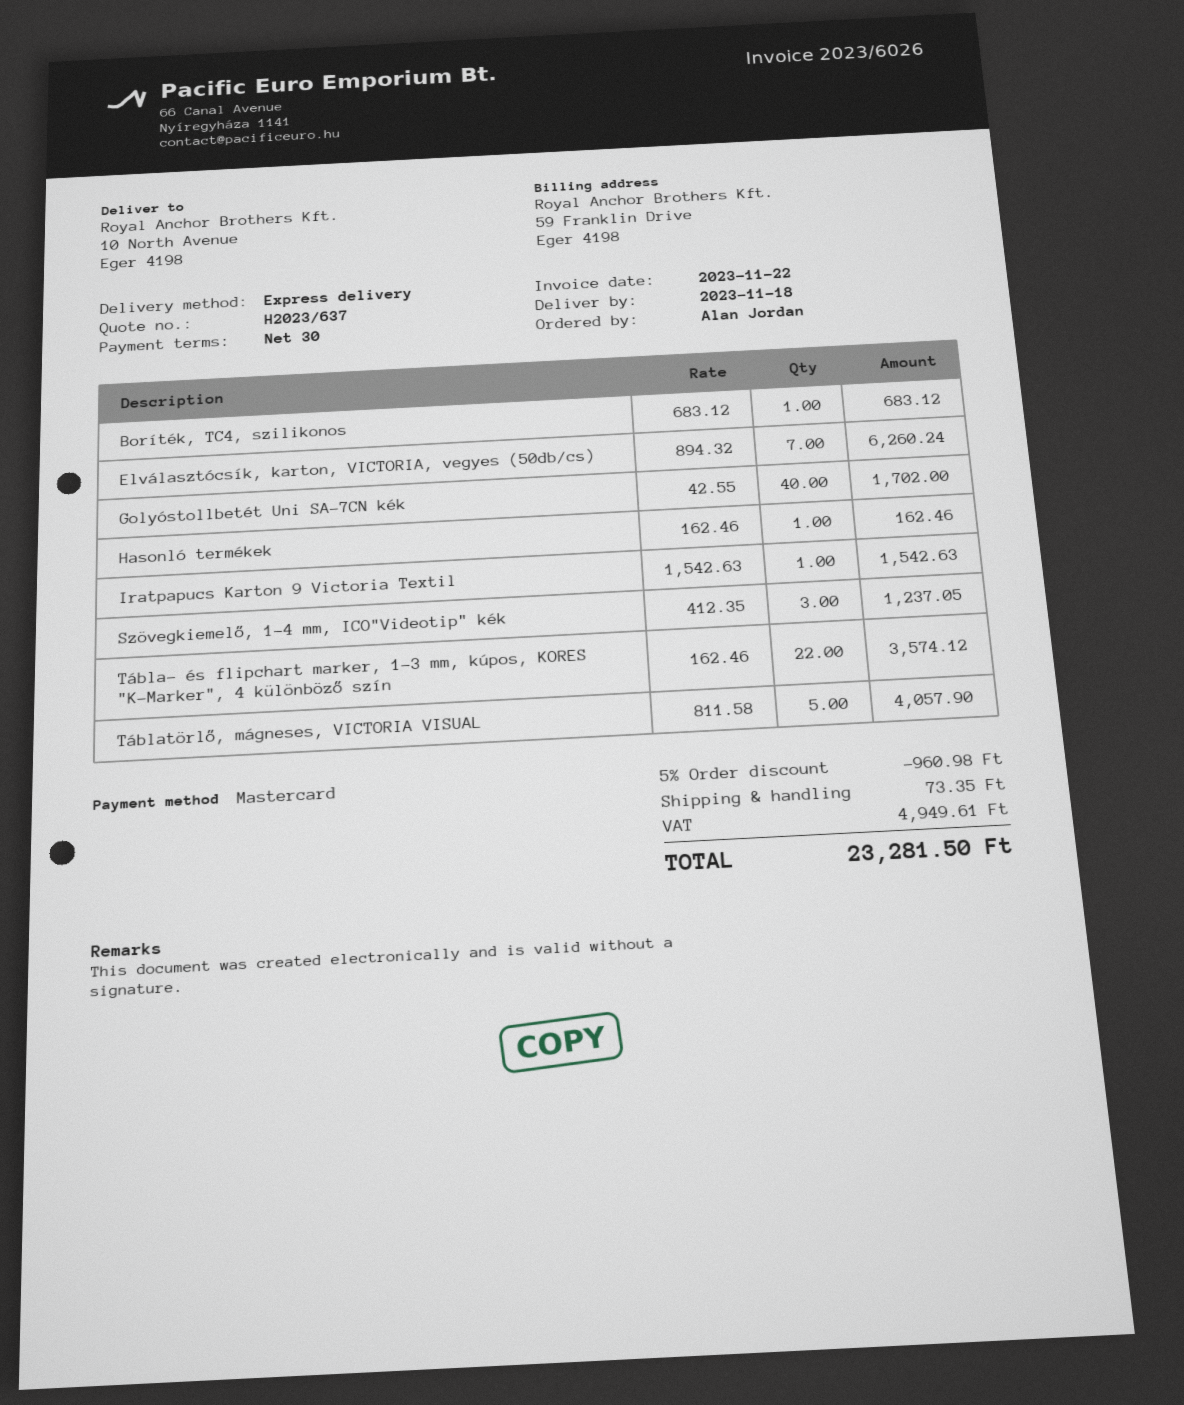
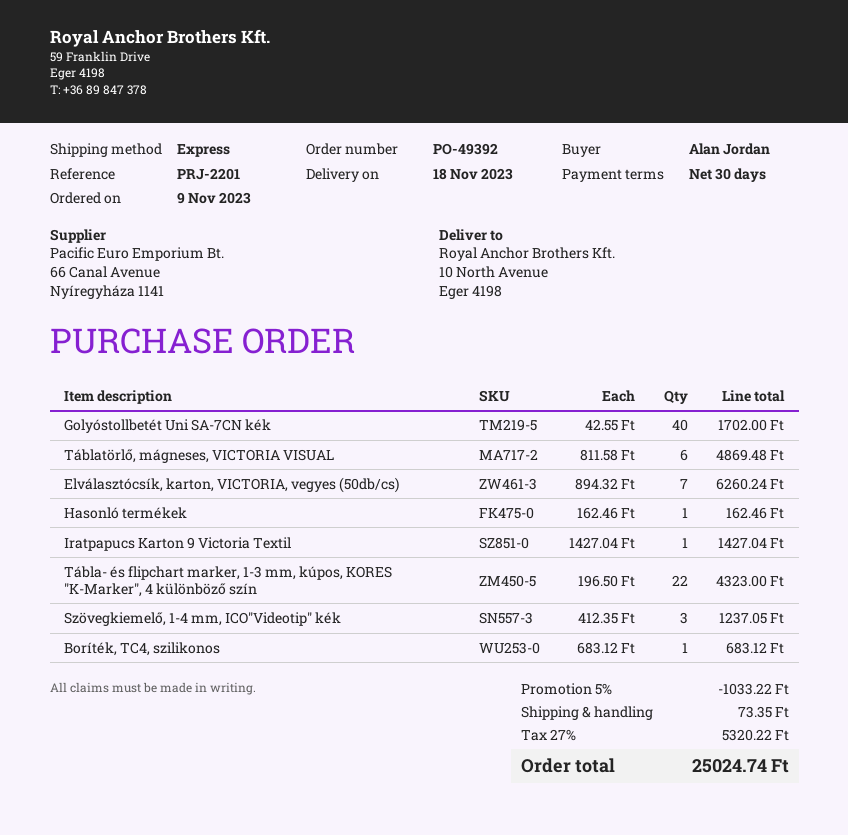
Iratpapucs Karton 9 Victoria Textil: 1 x 1542.63 = 1542.63 -> 1 x 1427.04 = 1427.04
Tábla- és flipchart marker, 1-3 mm, kúpos, KORES "K-Marker", 4 különböző szín: 22 x 162.46 = 3574.12 -> 22 x 196.50 = 4323.00
Táblatörlő, mágneses, VICTORIA VISUAL: 5 x 811.58 = 4057.90 -> 6 x 811.58 = 4869.48
discount: 5% = 960.98 -> 5% = 1033.22
tax: 4949.61 -> 5320.22
total: 23281.50 -> 25024.74

